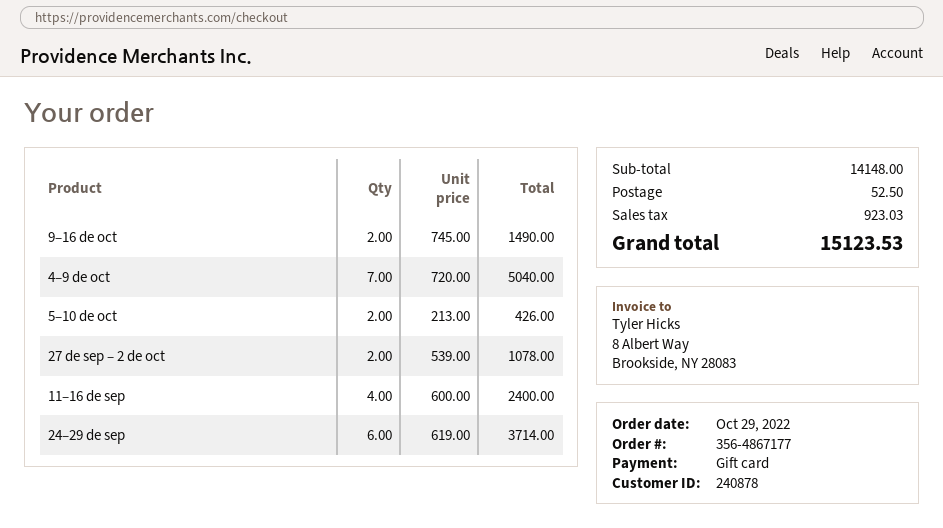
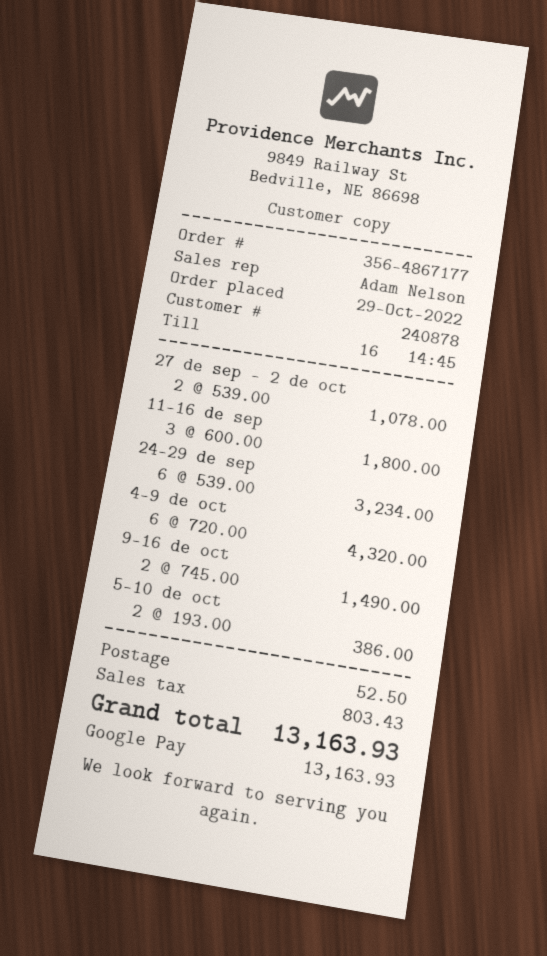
payment method: gift card -> Google Pay
4–9 de oct: 7 x 720.00 = 5040.00 -> 6 x 720.00 = 4320.00
5–10 de oct: 2 x 213.00 = 426.00 -> 2 x 193.00 = 386.00
11–16 de sep: 4 x 600.00 = 2400.00 -> 3 x 600.00 = 1800.00
24–29 de sep: 6 x 619.00 = 3714.00 -> 6 x 539.00 = 3234.00
tax: 923.03 -> 803.43
total: 15123.53 -> 13163.93

